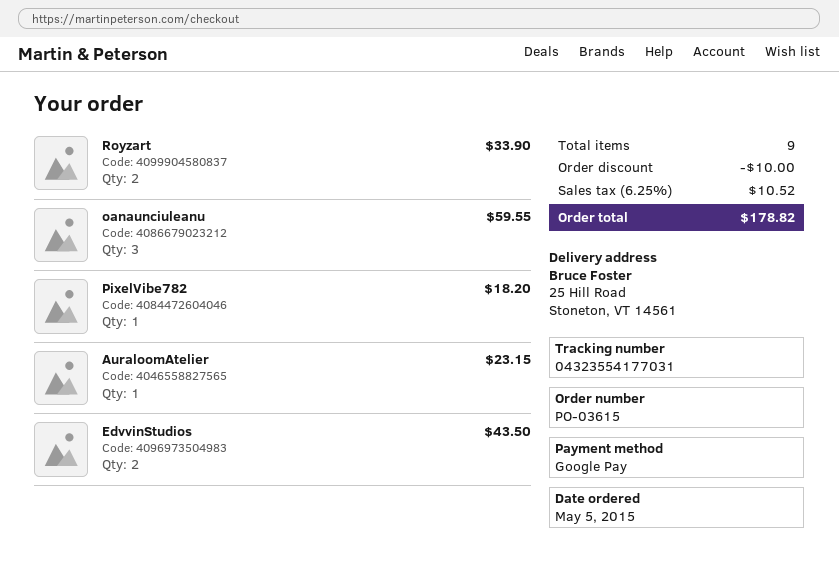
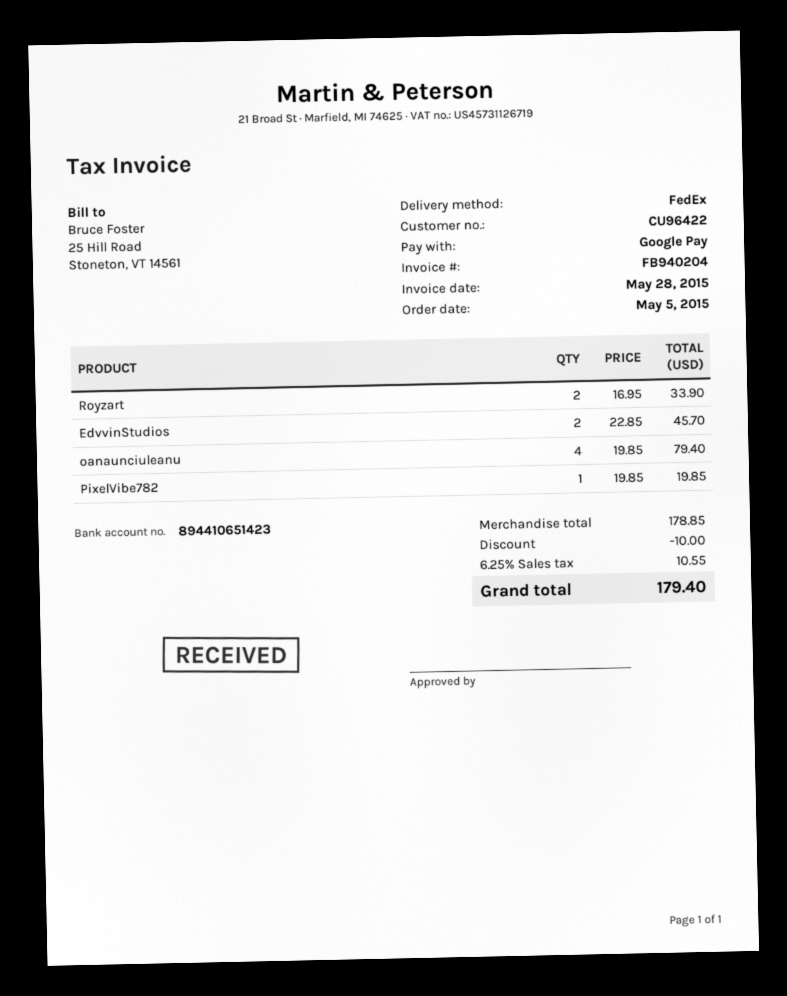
oanaunciuleanu: 3 for 59.55 -> 4 for 79.40
PixelVibe782: 1 for 18.20 -> 1 for 19.85
AuraloomAtelier: 1 for 23.15 -> none
EdvvinStudios: 2 for 43.50 -> 2 for 45.70
tax: 6.25% = 10.52 -> 6.25% = 10.55
total: 178.82 -> 179.40

